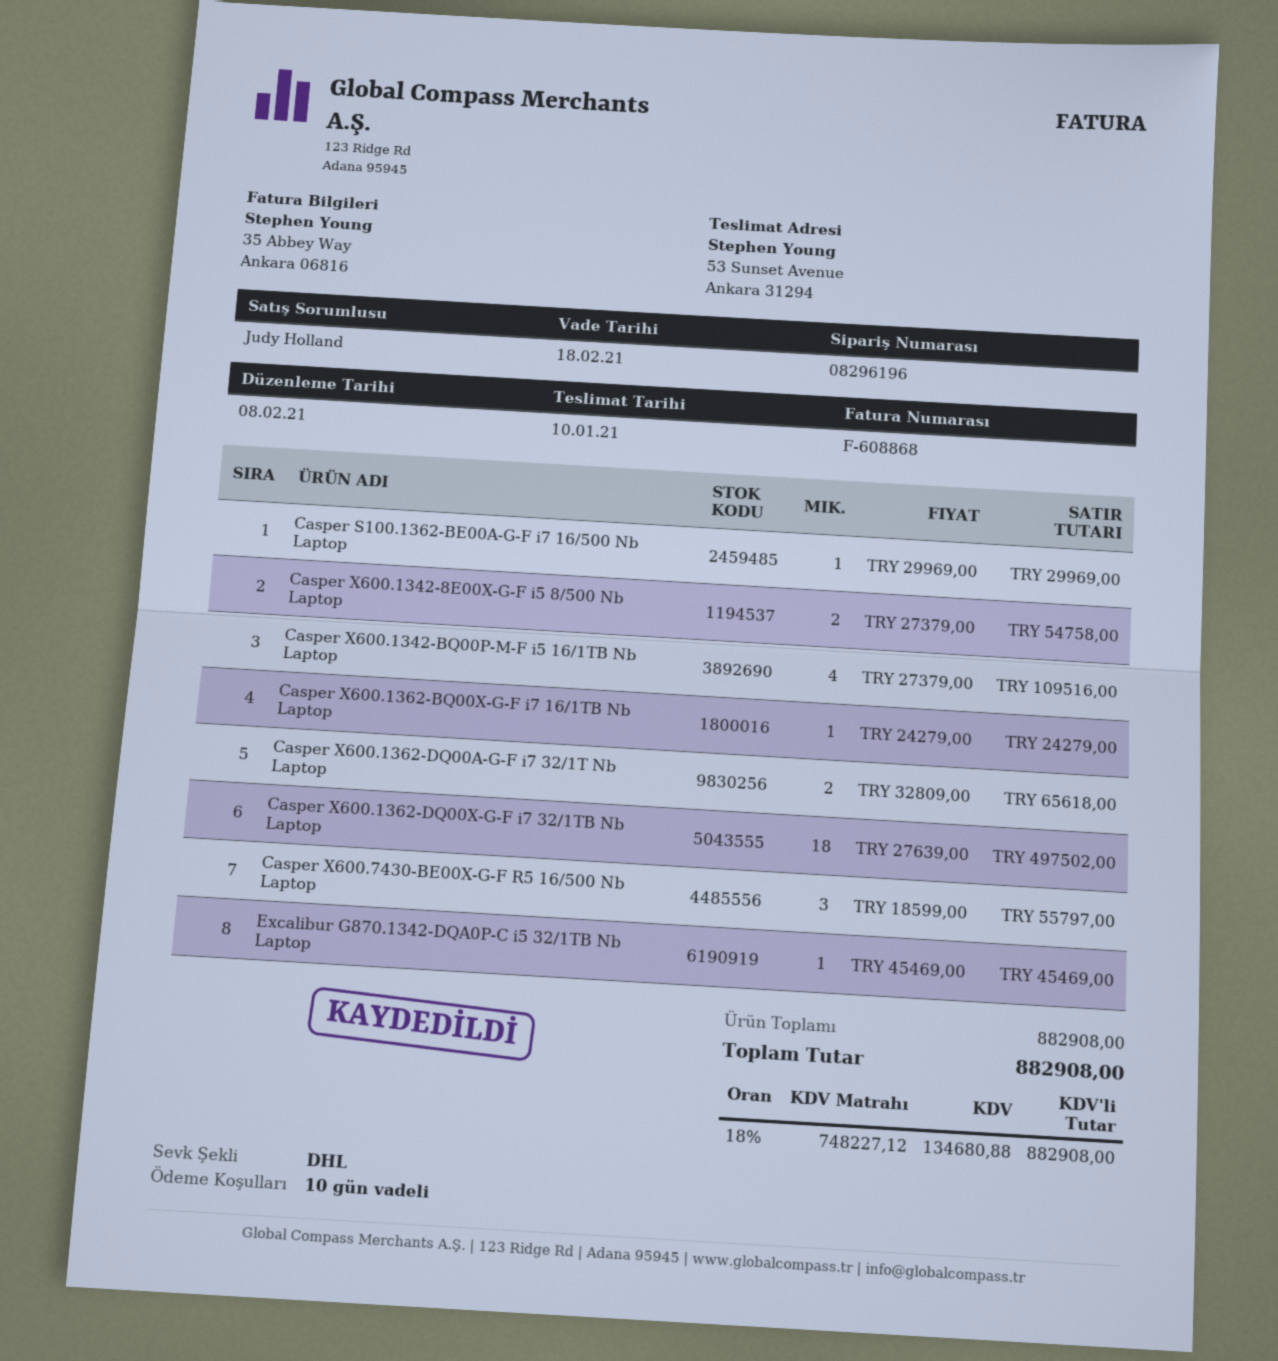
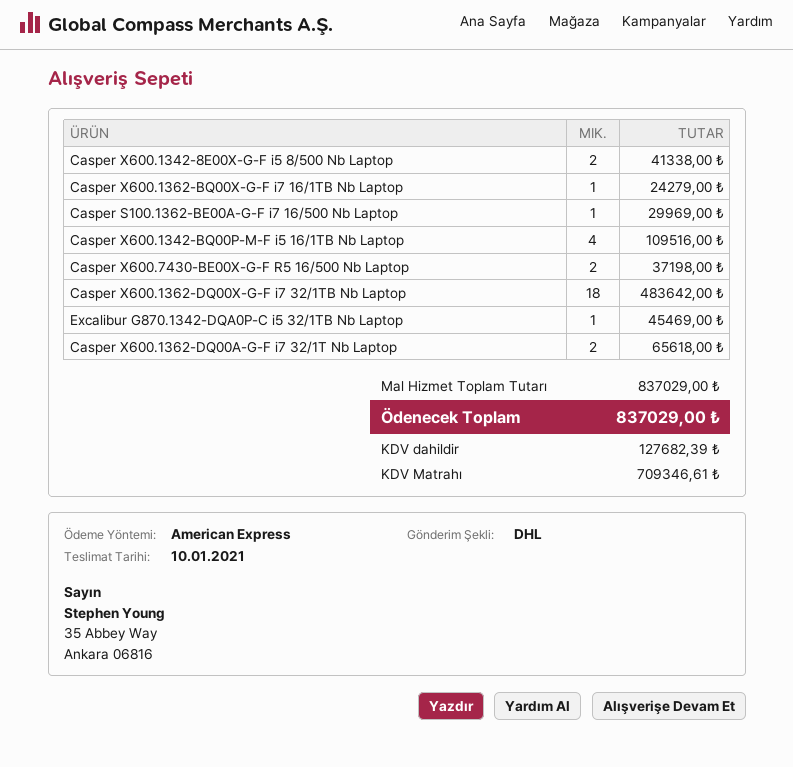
Casper X600.1342-8E00X-G-F i5 8/500 Nb Laptop: 2 for 54758.00 -> 2 for 41338.00
Casper X600.1362-DQ00X-G-F i7 32/1TB Nb Laptop: 18 for 497502.00 -> 18 for 483642.00
Casper X600.7430-BE00X-G-F R5 16/500 Nb Laptop: 3 for 55797.00 -> 2 for 37198.00
subtotal: 882908.00 -> 837029.00
net: 748227.12 -> 709346.61
tax: 134680.88 -> 127682.39
total: 882908.00 -> 837029.00

